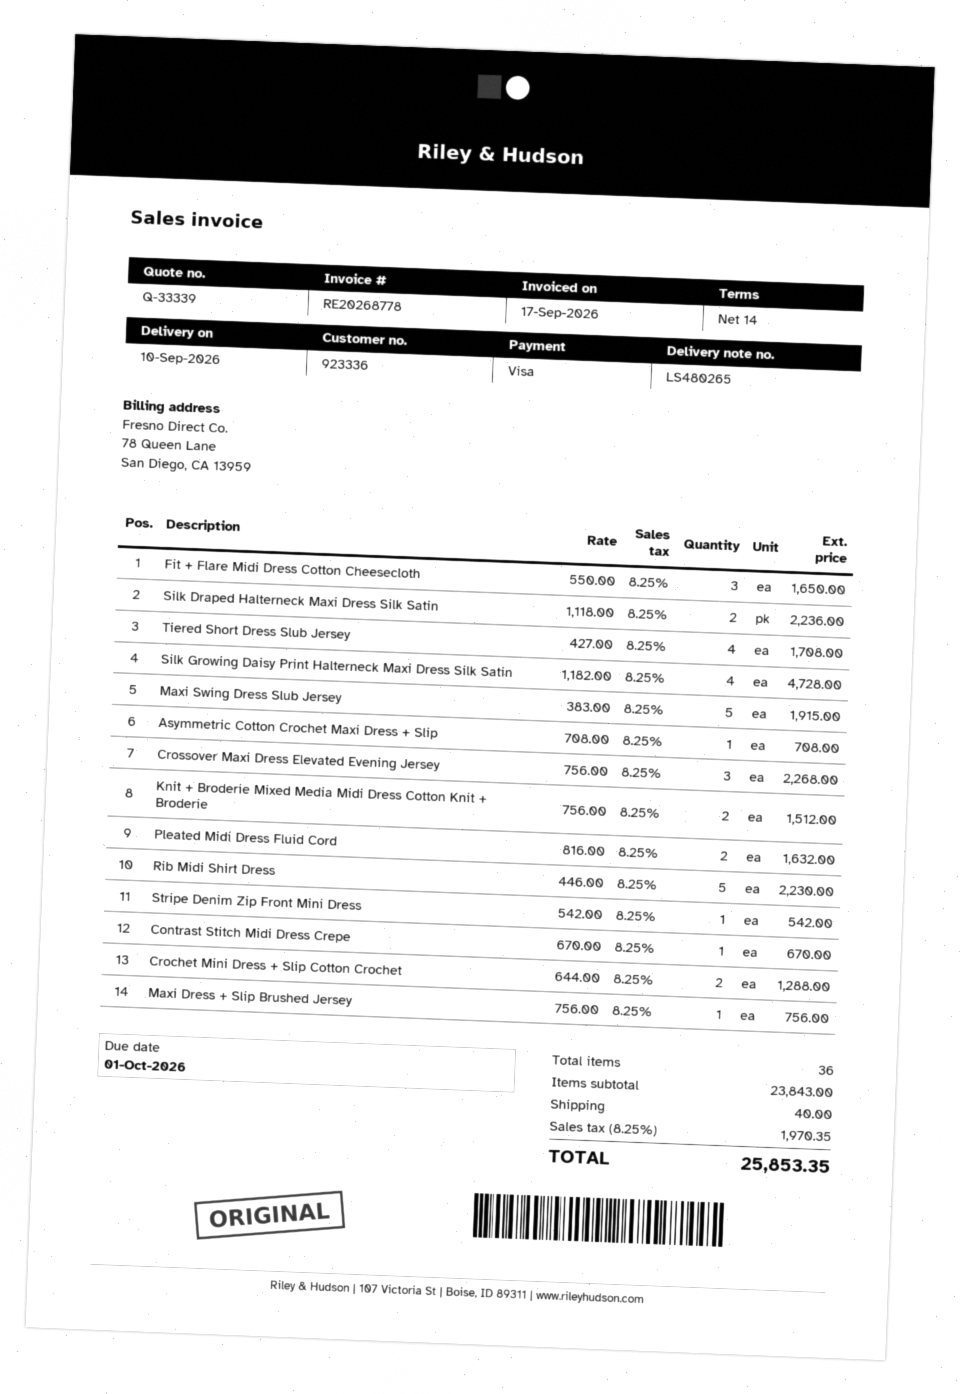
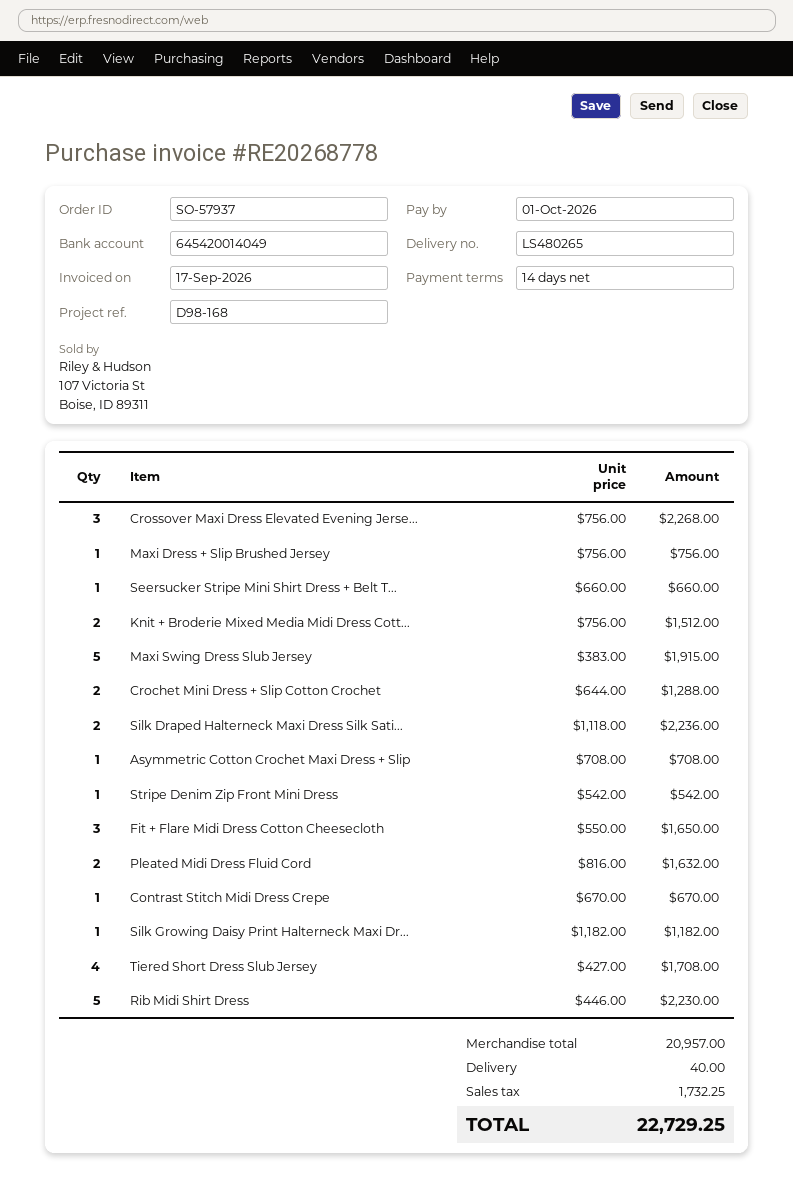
Silk Growing Daisy Print Halterneck Maxi Dress Silk Satin: 4 x 1182.00 = 4728.00 -> 1 x 1182.00 = 1182.00
Seersucker Stripe Mini Shirt Dress + Belt T...: none -> 1 x 660.00 = 660.00
subtotal: 23843.00 -> 20957.00
tax: 1970.35 -> 1732.25
total: 25853.35 -> 22729.25

